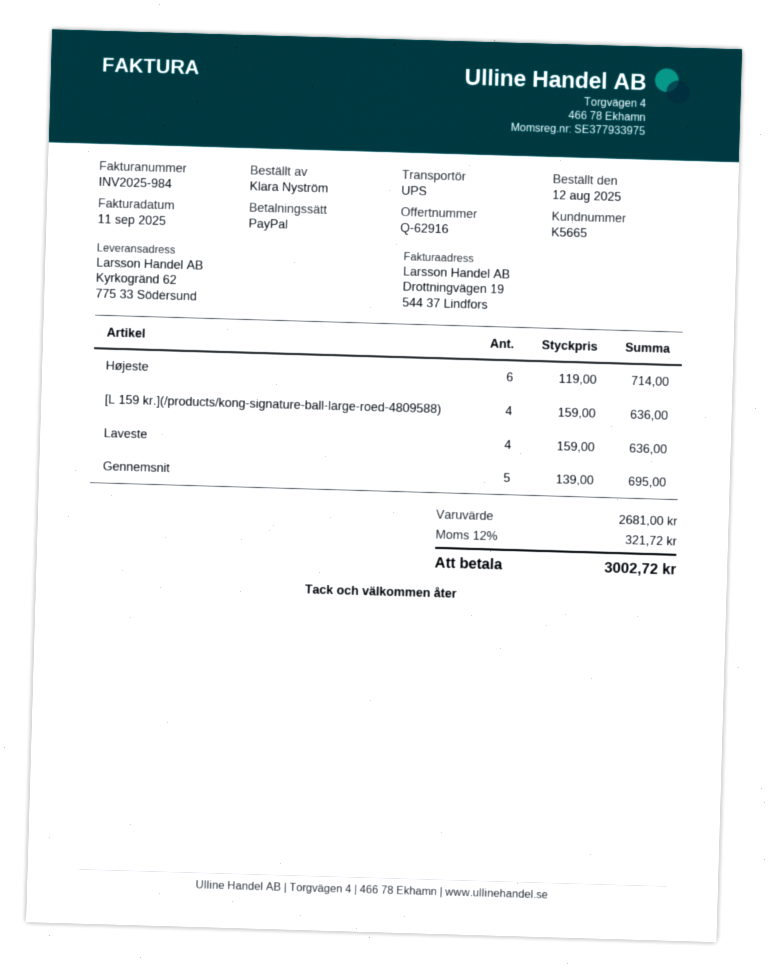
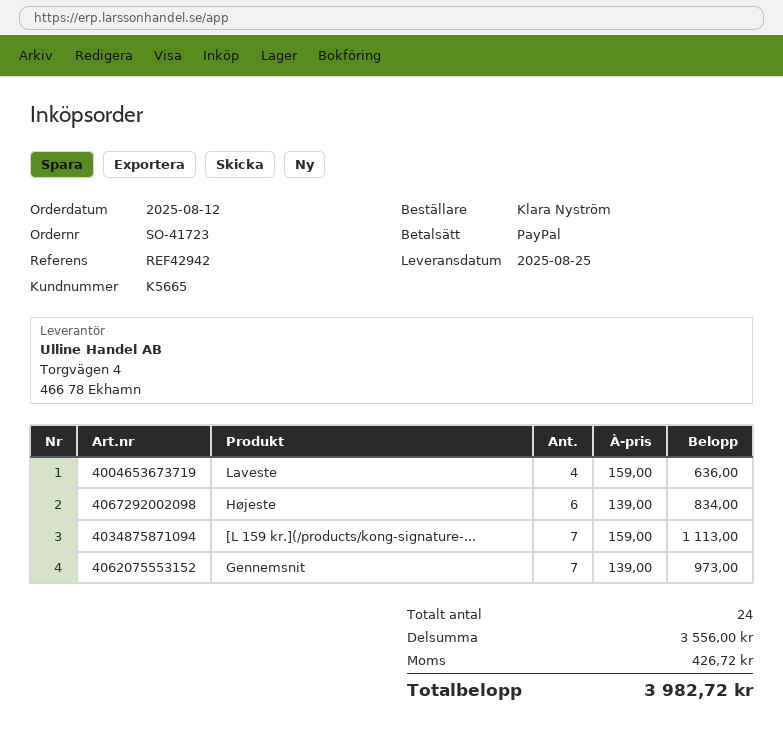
Højeste: 6 x 119.00 = 714.00 -> 6 x 139.00 = 834.00
[L 159 kr.](/products/kong-signature-ball-large-roed-4809588): 4 x 159.00 = 636.00 -> 7 x 159.00 = 1113.00
Gennemsnit: 5 x 139.00 = 695.00 -> 7 x 139.00 = 973.00
subtotal: 2681.00 -> 3556.00
tax: 321.72 -> 426.72
total: 3002.72 -> 3982.72

